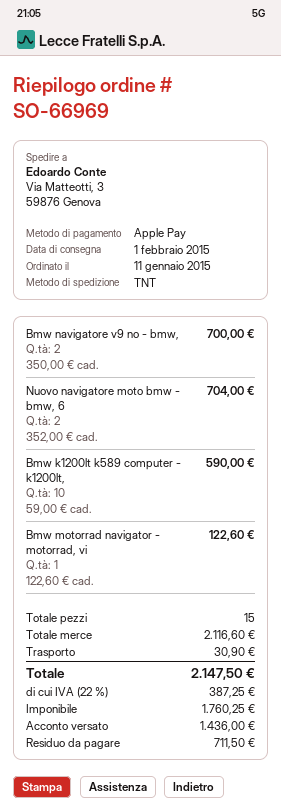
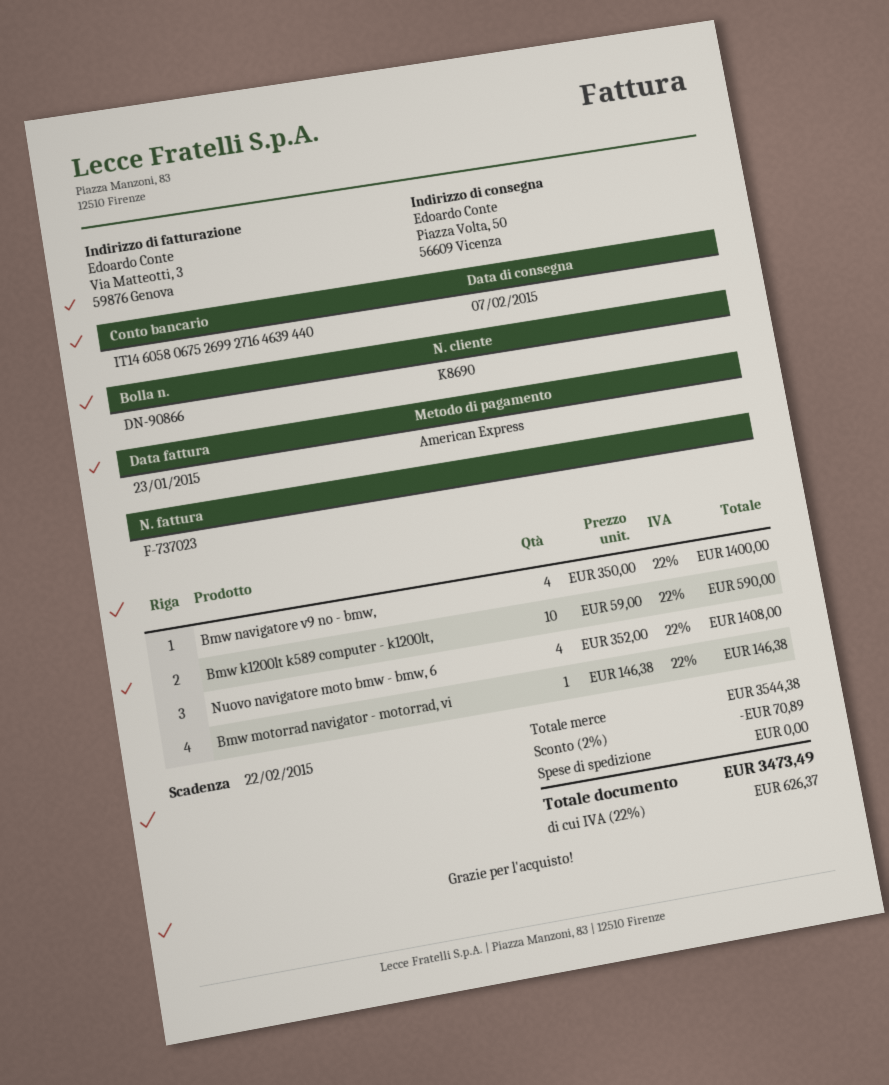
delivery date: 2015-02-01 -> 2015-02-07
payment method: Apple Pay -> American Express
ship to: Via Matteotti, 3, 59876 Genova -> Piazza Volta, 50, 56609 Vicenza
Bmw navigatore v9 no - bmw,: 2 x 350.00 = 700.00 -> 4 x 350.00 = 1400.00
Nuovo navigatore moto bmw - bmw, 6: 2 x 352.00 = 704.00 -> 4 x 352.00 = 1408.00
Bmw motorrad navigator - motorrad, vi: 1 x 122.60 = 122.60 -> 1 x 146.38 = 146.38
subtotal: 2116.60 -> 3544.38
discount: none -> 2% = 70.89
shipping: 30.90 -> 0.00
tax: 22% = 387.25 -> 22% = 626.37
total: 2147.50 -> 3473.49

